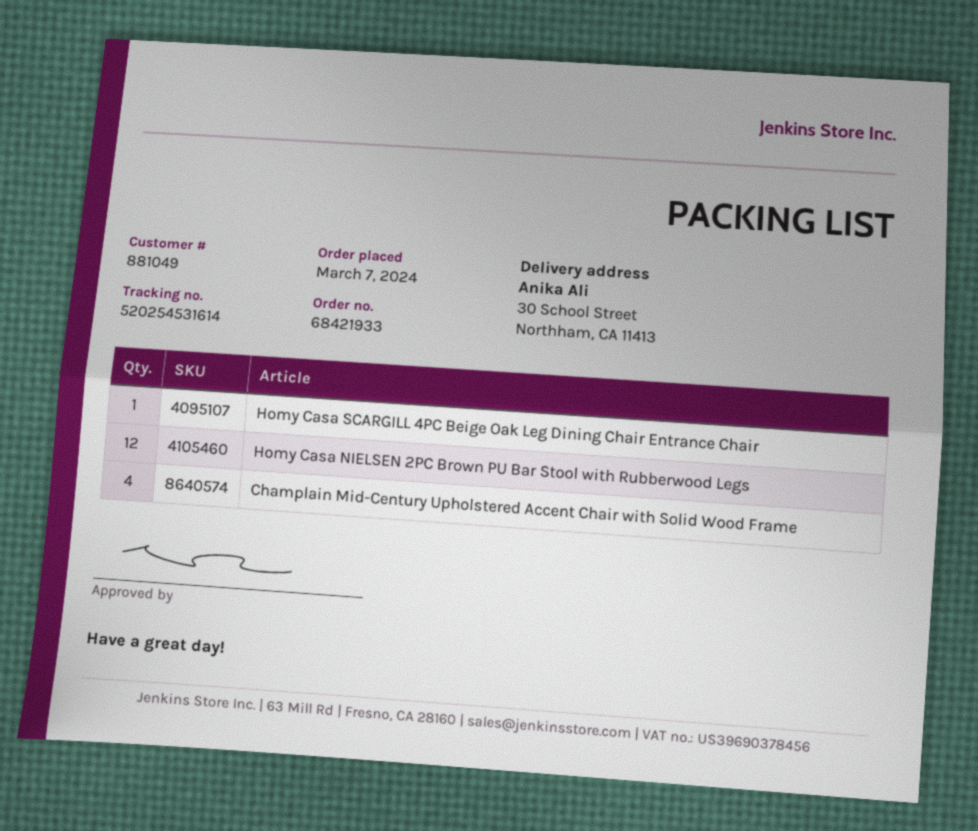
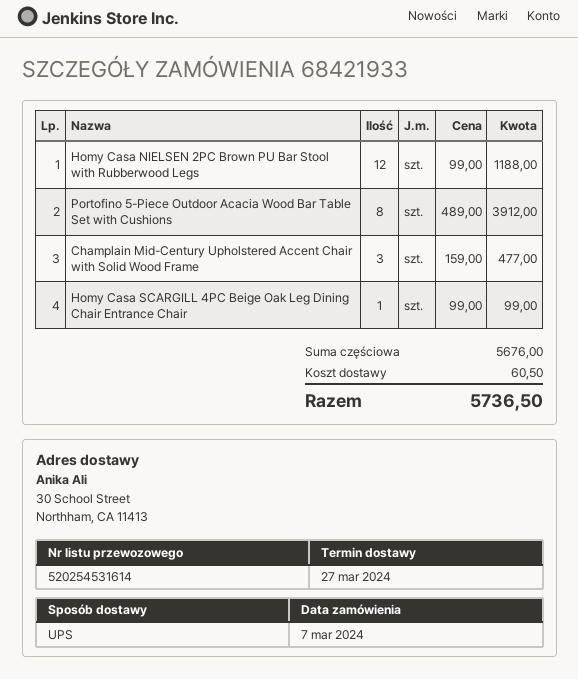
Champlain Mid-Century Upholstered Accent Chair with Solid Wood Frame: 4 -> 3
Portofino 5-Piece Outdoor Acacia Wood Bar Table Set with Cushions: none -> 8

